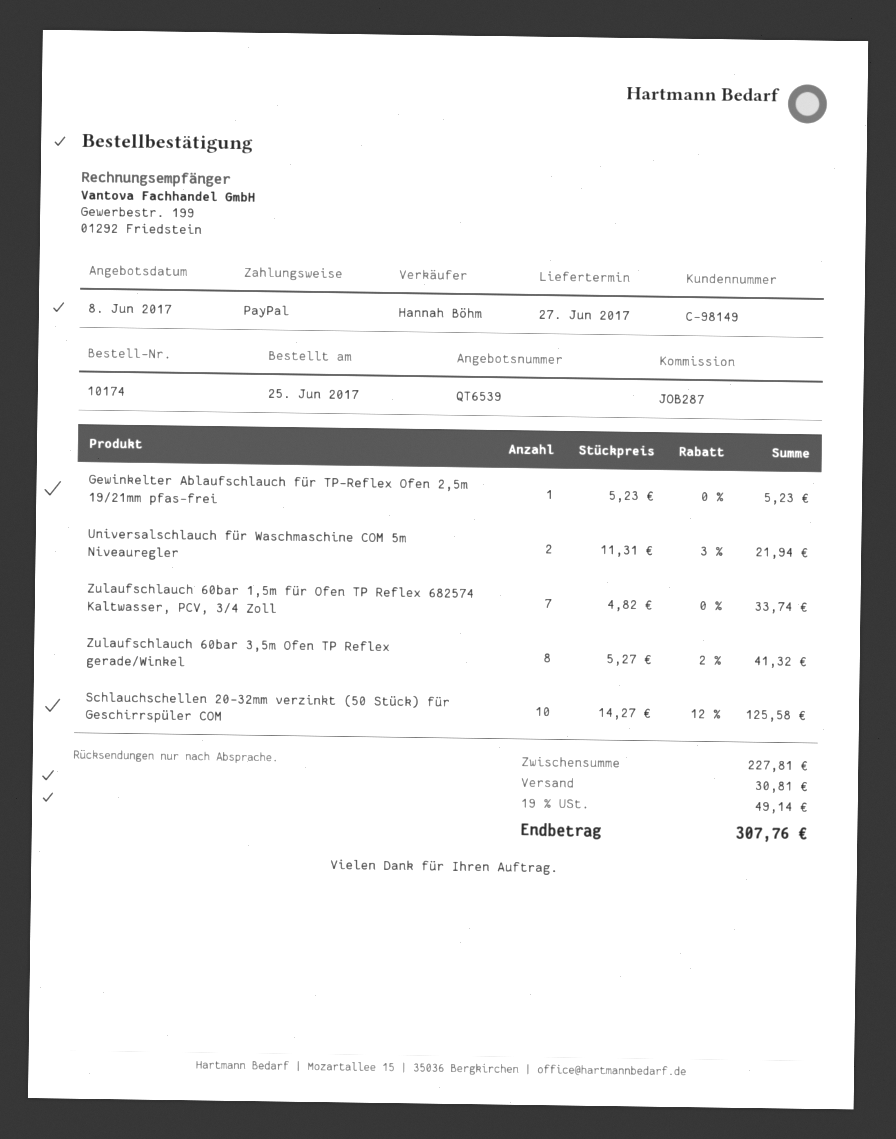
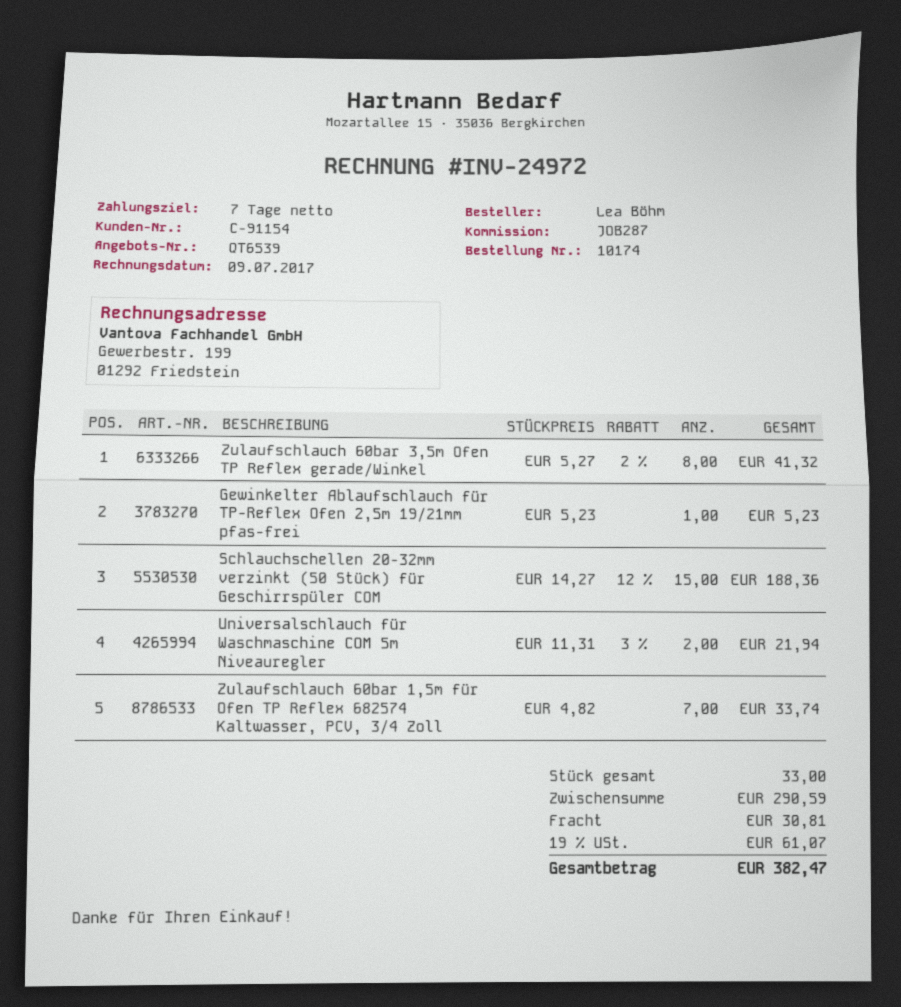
customer number: C-98149 -> C-91154
Schlauchschellen 20-32mm verzinkt (50 Stück) für Geschirrspüler COM: 10 x 14.27 - 12% = 125.58 -> 15 x 14.27 - 12% = 188.36
subtotal: 227.81 -> 290.59
tax: 19% = 49.14 -> 19% = 61.07
total: 307.76 -> 382.47

